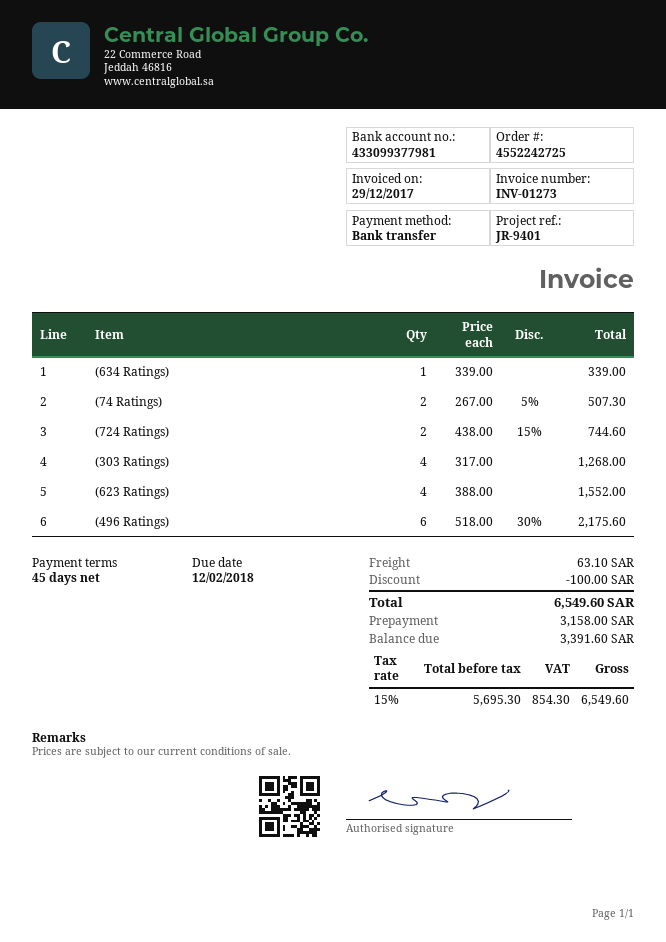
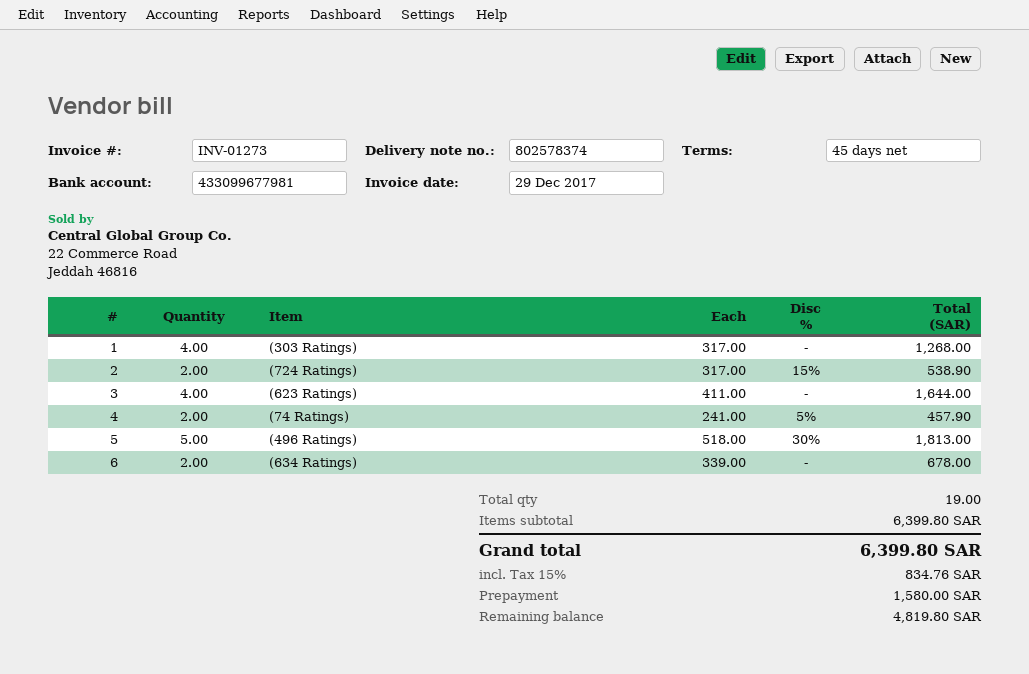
bank account: 433099377981 -> 433099677981
(634 Ratings): 1 x 339.00 = 339.00 -> 2 x 339.00 = 678.00
(74 Ratings): 2 x 267.00 - 5% = 507.30 -> 2 x 241.00 - 5% = 457.90
(724 Ratings): 2 x 438.00 - 15% = 744.60 -> 2 x 317.00 - 15% = 538.90
(623 Ratings): 4 x 388.00 = 1552.00 -> 4 x 411.00 = 1644.00
(496 Ratings): 6 x 518.00 - 30% = 2175.60 -> 5 x 518.00 - 30% = 1813.00
discount: 100.00 -> none
shipping: 63.10 -> none
tax: 15% = 854.30 -> 15% = 834.76
total: 6549.60 -> 6399.80
deposit: 3158.00 -> 1580.00
balance: 3391.60 -> 4819.80

